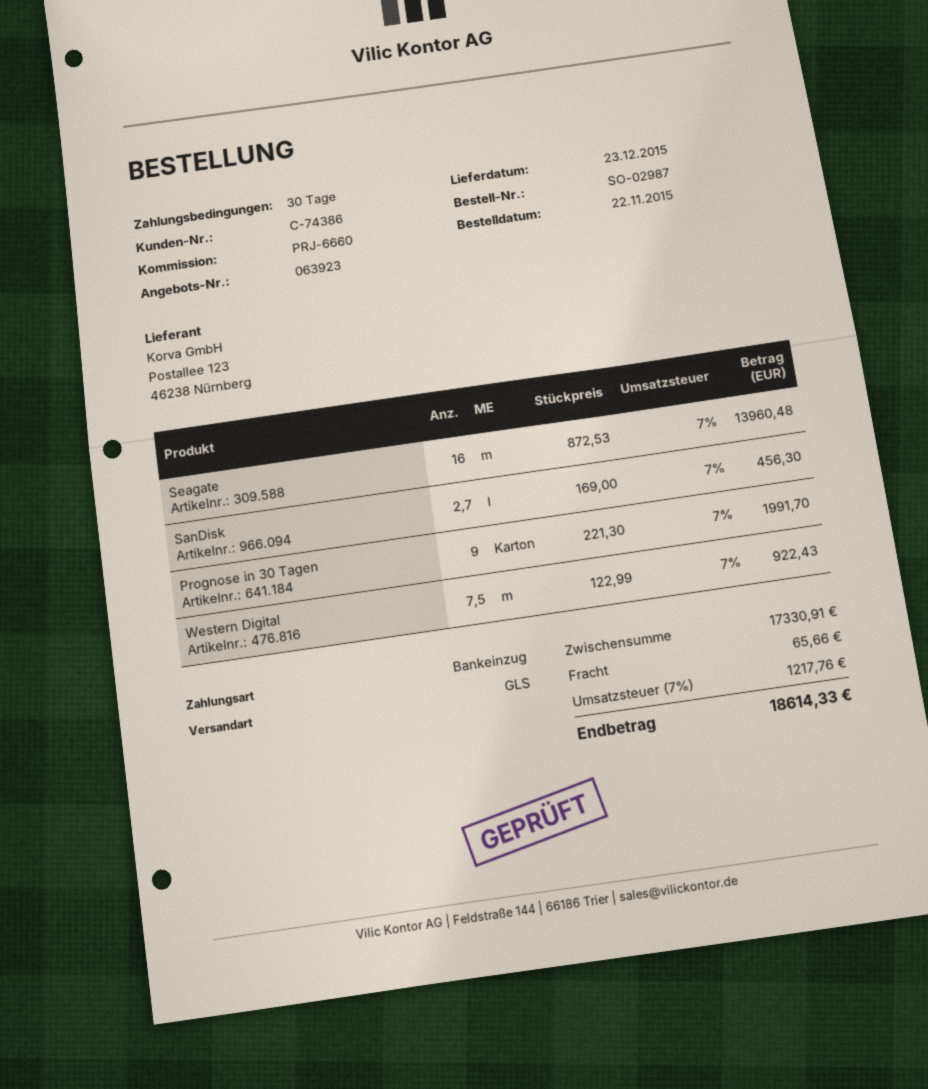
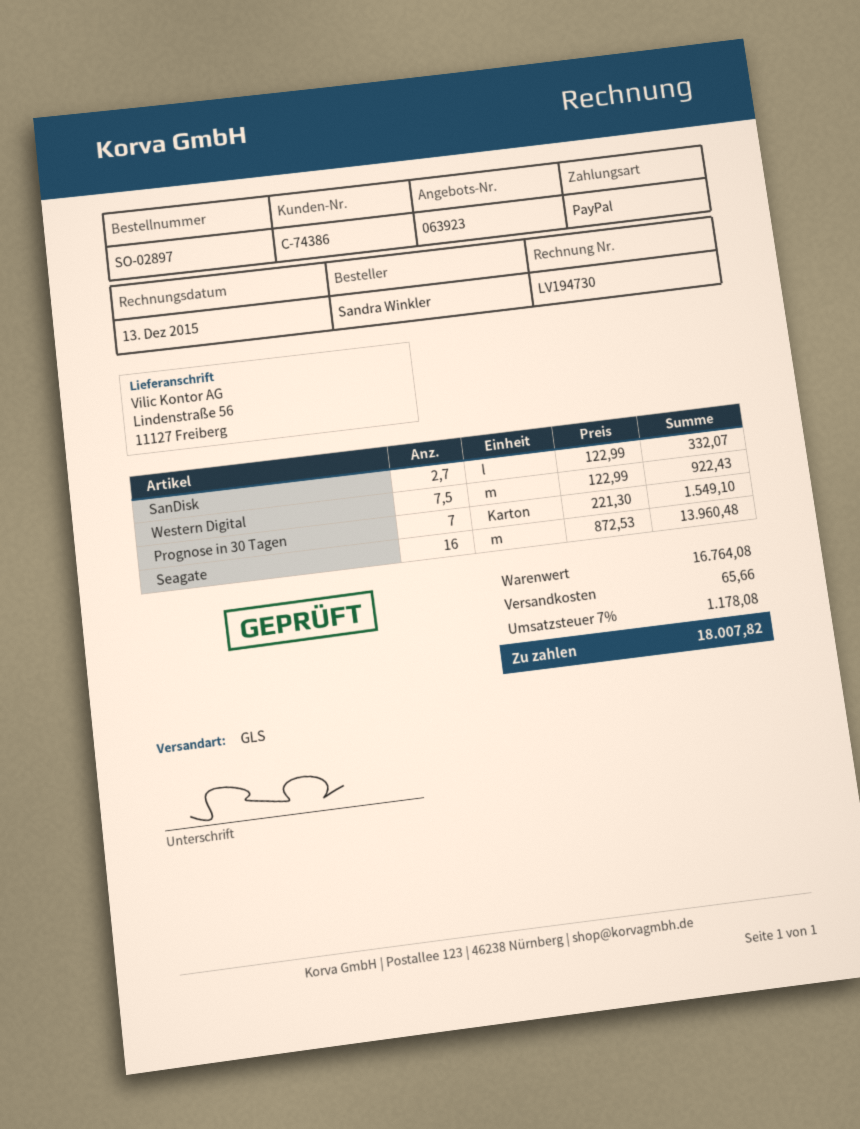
order number: SO-02987 -> SO-02897
payment method: direct debit -> PayPal
SanDisk: 2.7 x 169.00 = 456.30 -> 2.7 x 122.99 = 332.07
Prognose in 30 Tagen: 9 x 221.30 = 1991.70 -> 7 x 221.30 = 1549.10
subtotal: 17330.91 -> 16764.08
tax: 7% = 1217.76 -> 7% = 1178.08
total: 18614.33 -> 18007.82

